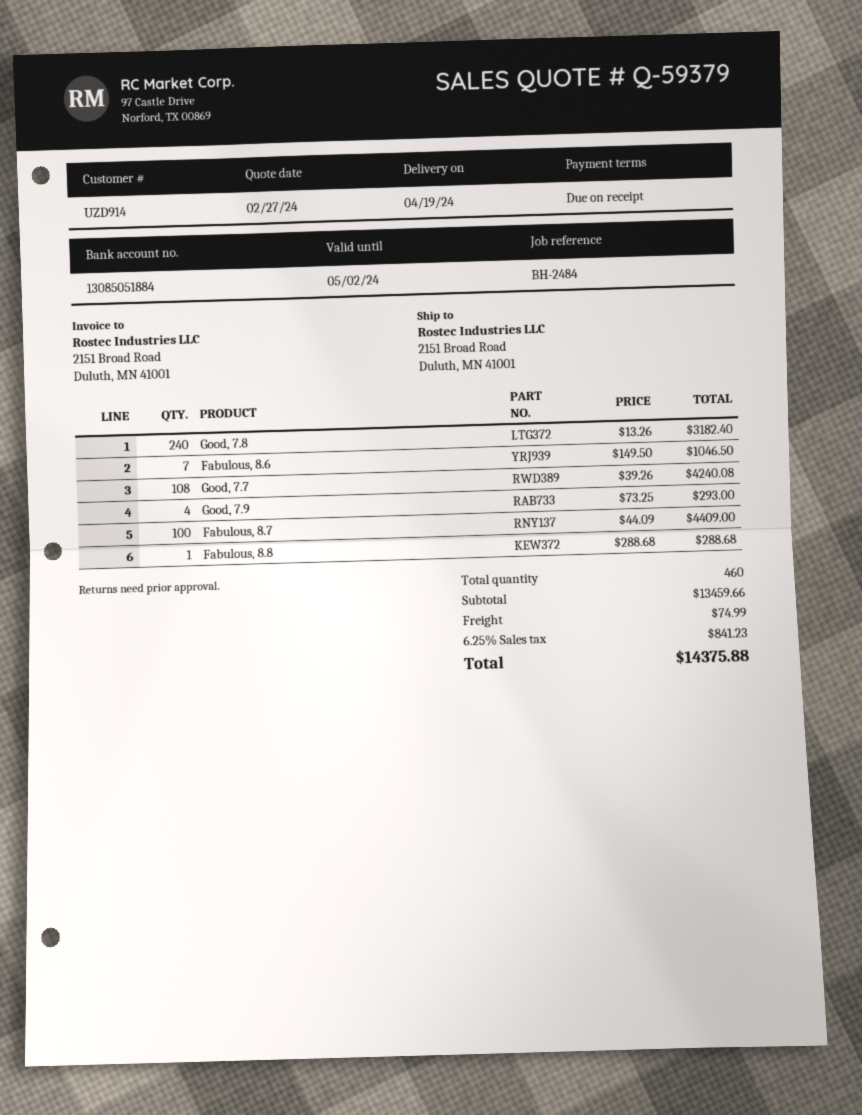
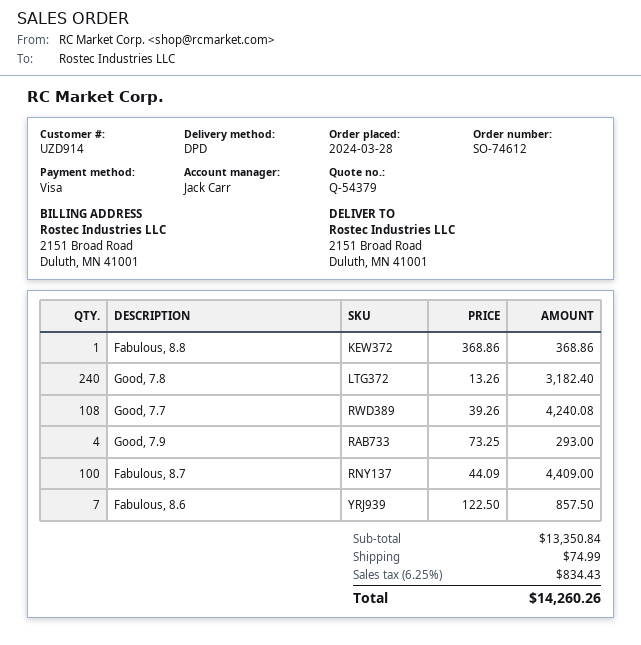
quote number: Q-59379 -> Q-54379
Fabulous, 8.6: 7 x 149.50 = 1046.50 -> 7 x 122.50 = 857.50
Fabulous, 8.8: 1 x 288.68 = 288.68 -> 1 x 368.86 = 368.86
subtotal: 13459.66 -> 13350.84
tax: 6.25% = 841.23 -> 6.25% = 834.43
total: 14375.88 -> 14260.26

